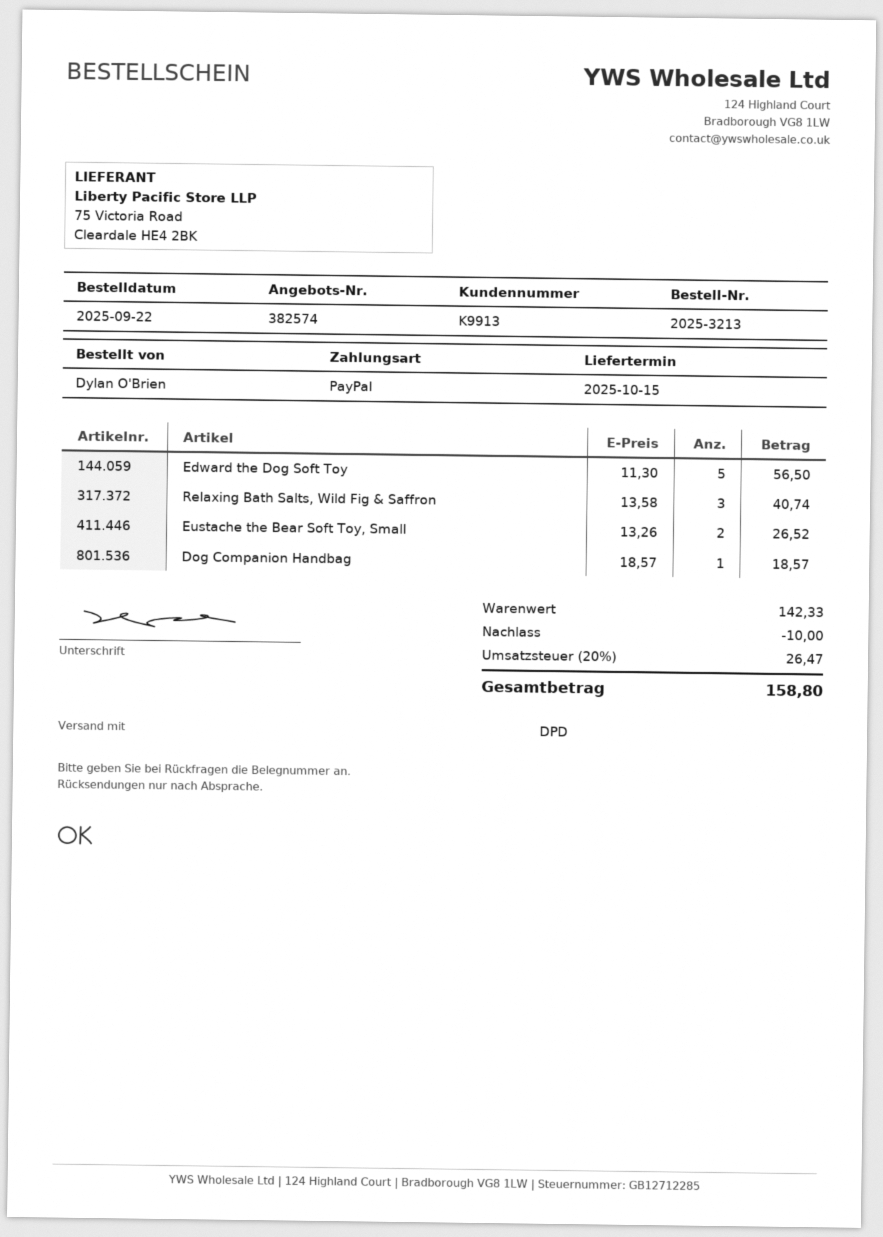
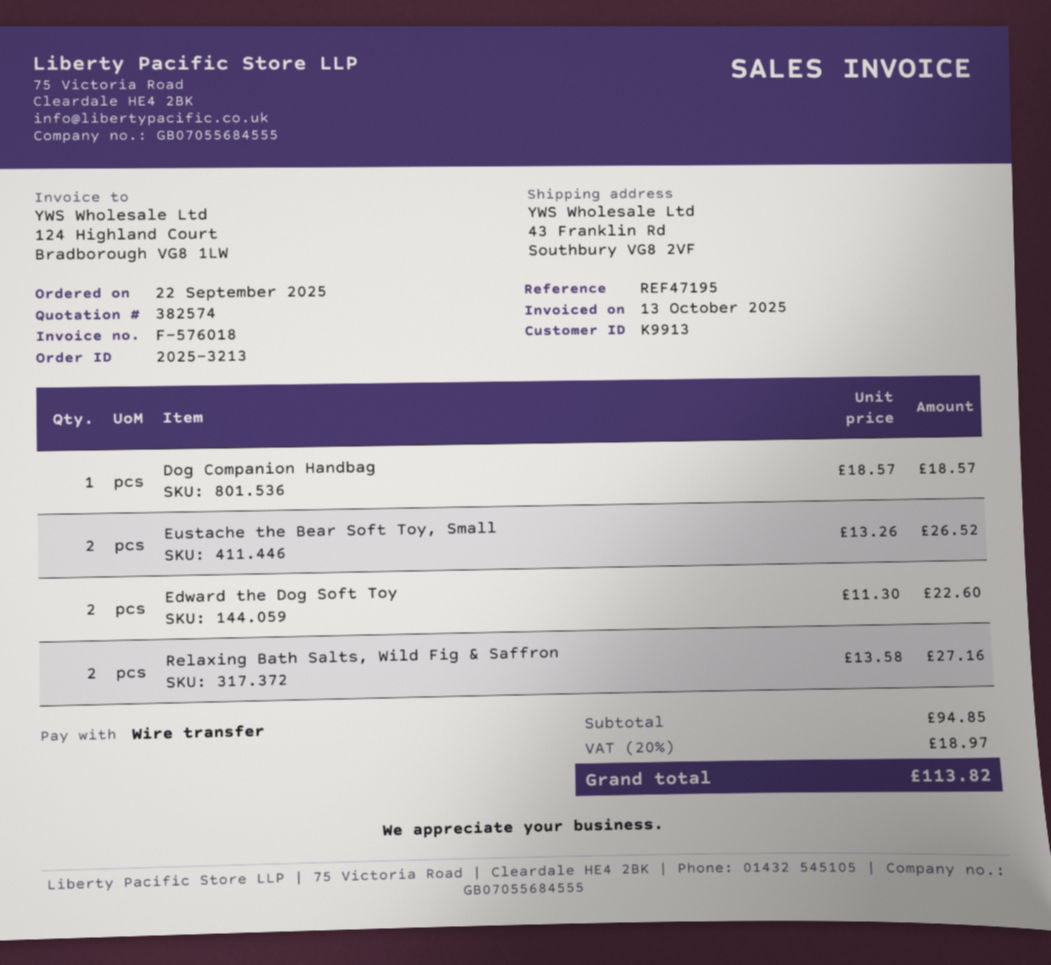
payment method: PayPal -> bank transfer
Edward the Dog Soft Toy: 5 x 11.30 = 56.50 -> 2 x 11.30 = 22.60
Relaxing Bath Salts, Wild Fig & Saffron: 3 x 13.58 = 40.74 -> 2 x 13.58 = 27.16
subtotal: 142.33 -> 94.85
discount: 10.00 -> none
tax: 20% = 26.47 -> 20% = 18.97
total: 158.80 -> 113.82

